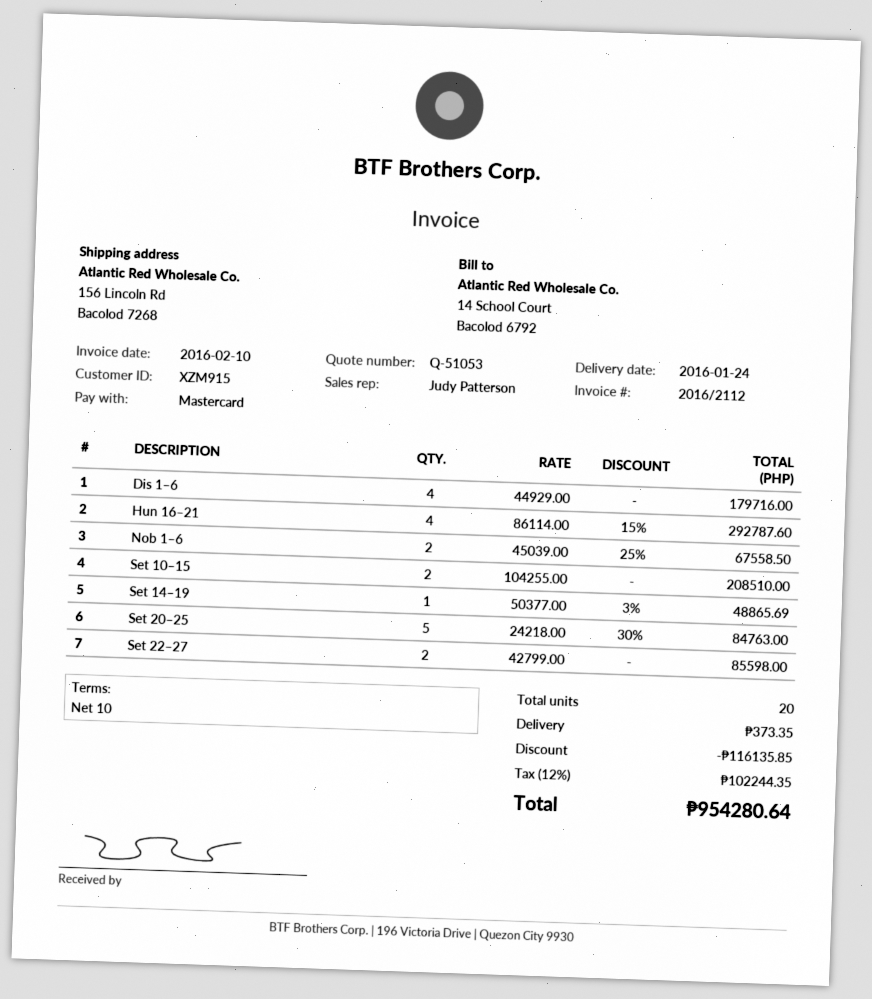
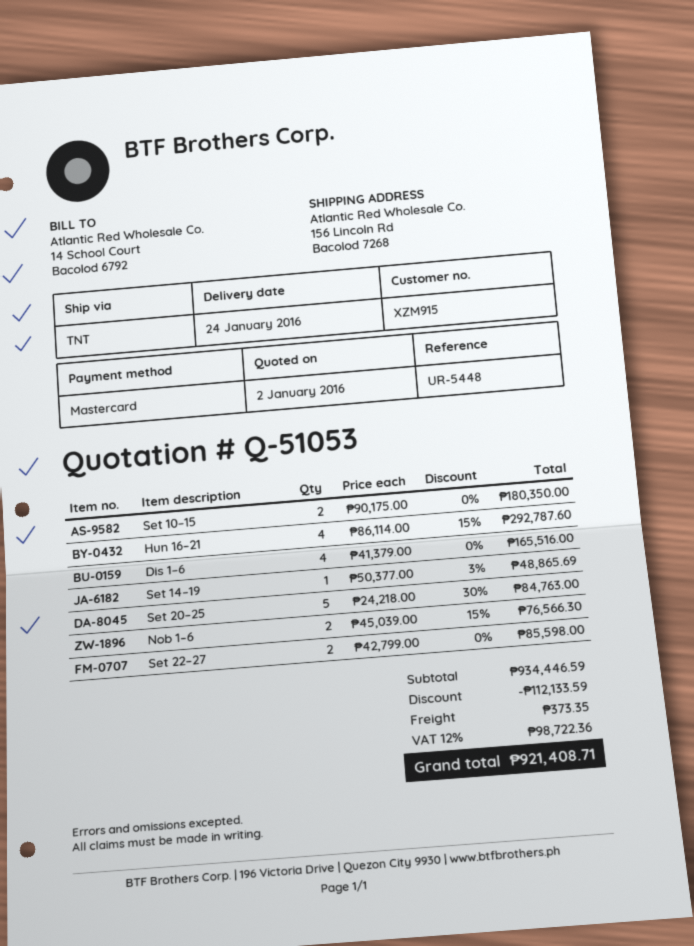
Dis 1–6: 4 x 44929.00 = 179716.00 -> 4 x 41379.00 = 165516.00
Nob 1–6: 2 x 45039.00 - 25% = 67558.50 -> 2 x 45039.00 - 15% = 76566.30
Set 10–15: 2 x 104255.00 = 208510.00 -> 2 x 90175.00 = 180350.00
discount: 116135.85 -> 112133.59
tax: 12% = 102244.35 -> 12% = 98722.36
total: 954280.64 -> 921408.71

